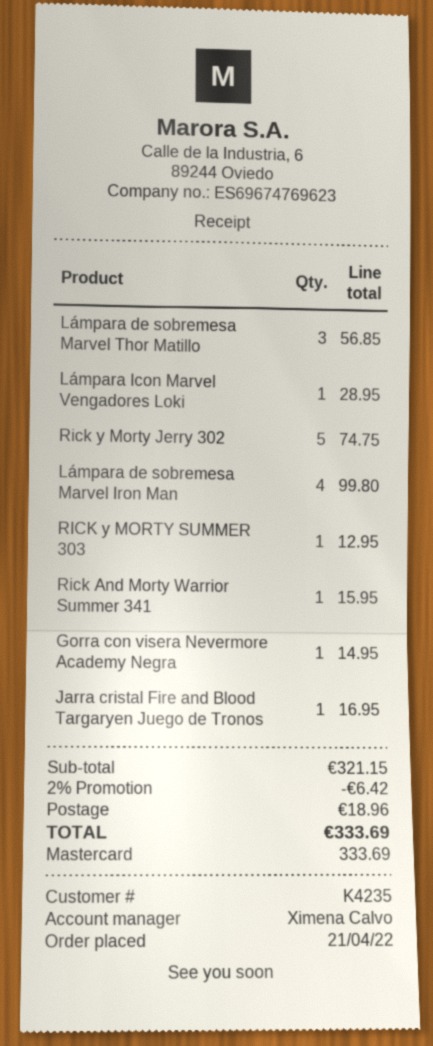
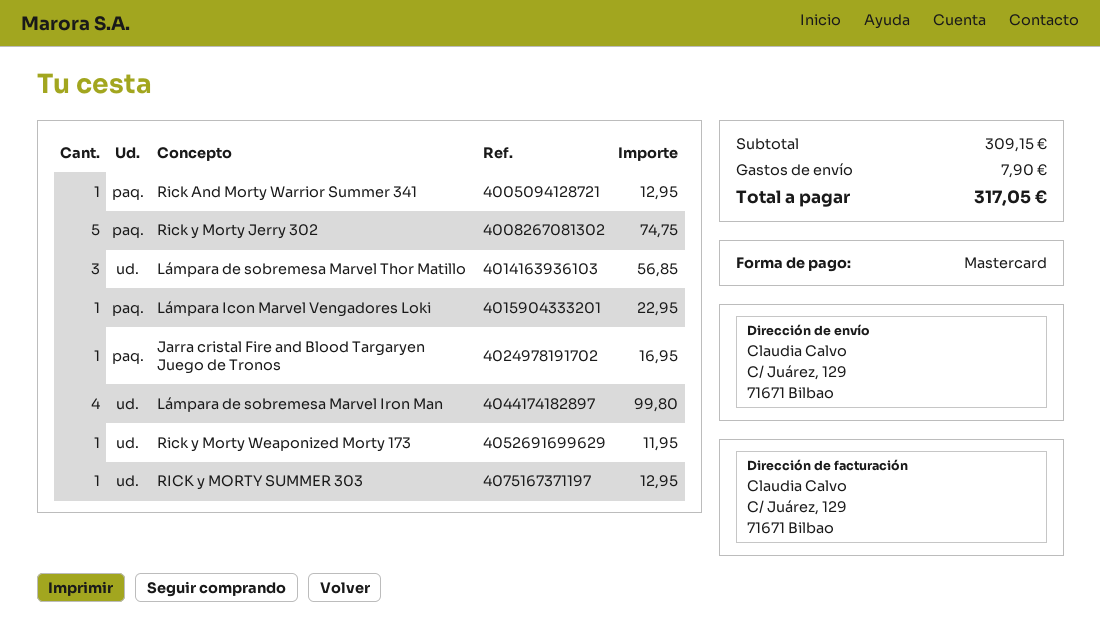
Lámpara Icon Marvel Vengadores Loki: 1 for 28.95 -> 1 for 22.95
Rick And Morty Warrior Summer 341: 1 for 15.95 -> 1 for 12.95
Gorra con visera Nevermore Academy Negra: 1 for 14.95 -> none
Rick y Morty Weaponized Morty 173: none -> 1 for 11.95
subtotal: 321.15 -> 309.15
discount: 2% = 6.42 -> none
shipping: 18.96 -> 7.90
total: 333.69 -> 317.05

